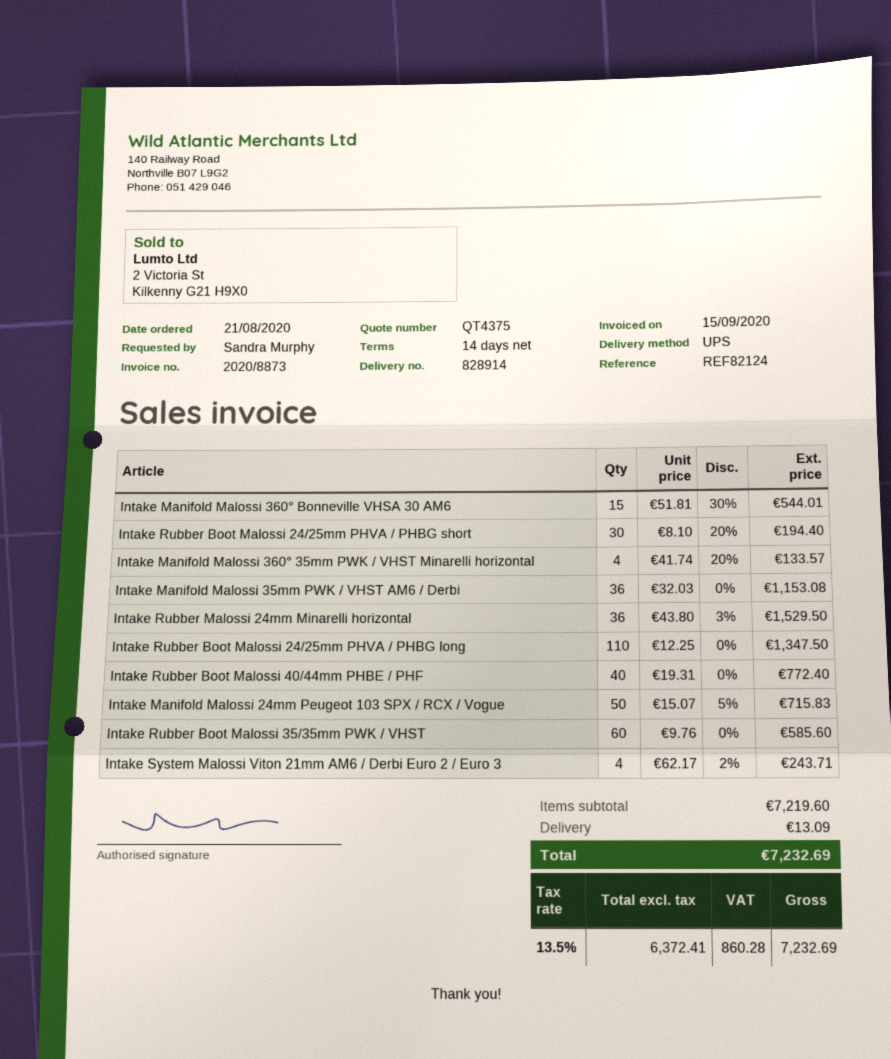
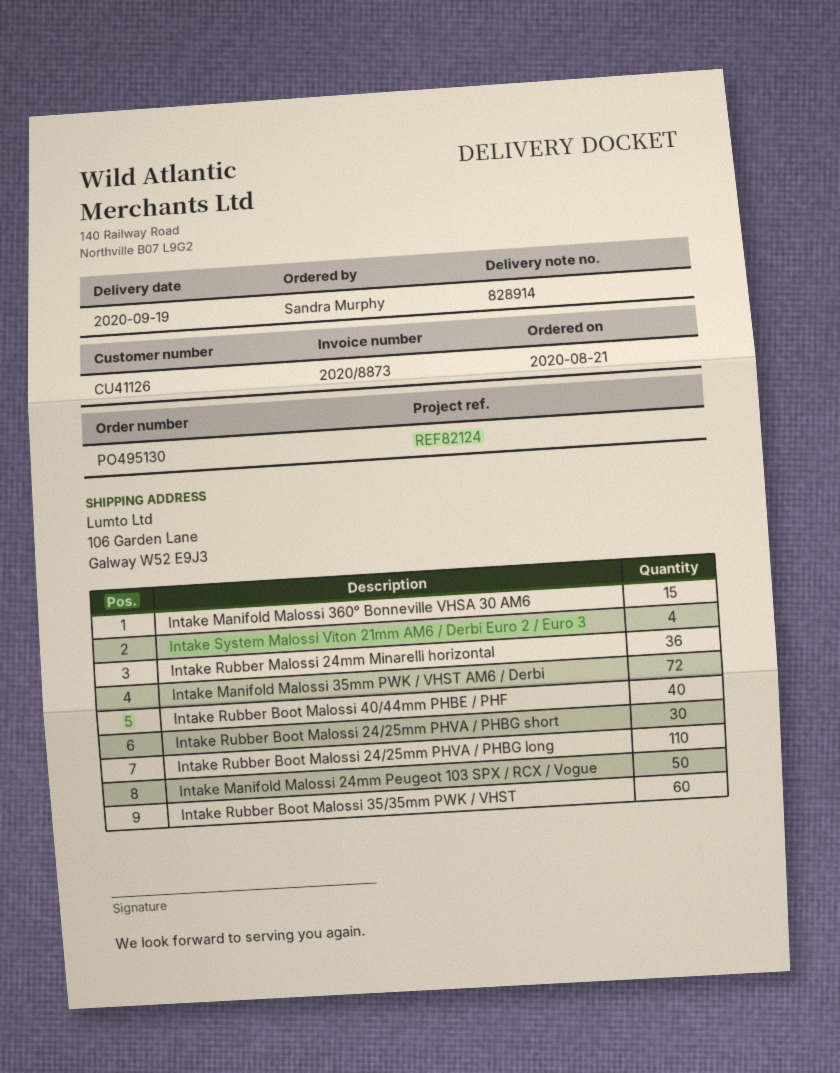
Intake Manifold Malossi 360° 35mm PWK / VHST Minarelli horizontal: 4 -> none
Intake Manifold Malossi 35mm PWK / VHST AM6 / Derbi: 36 -> 72

